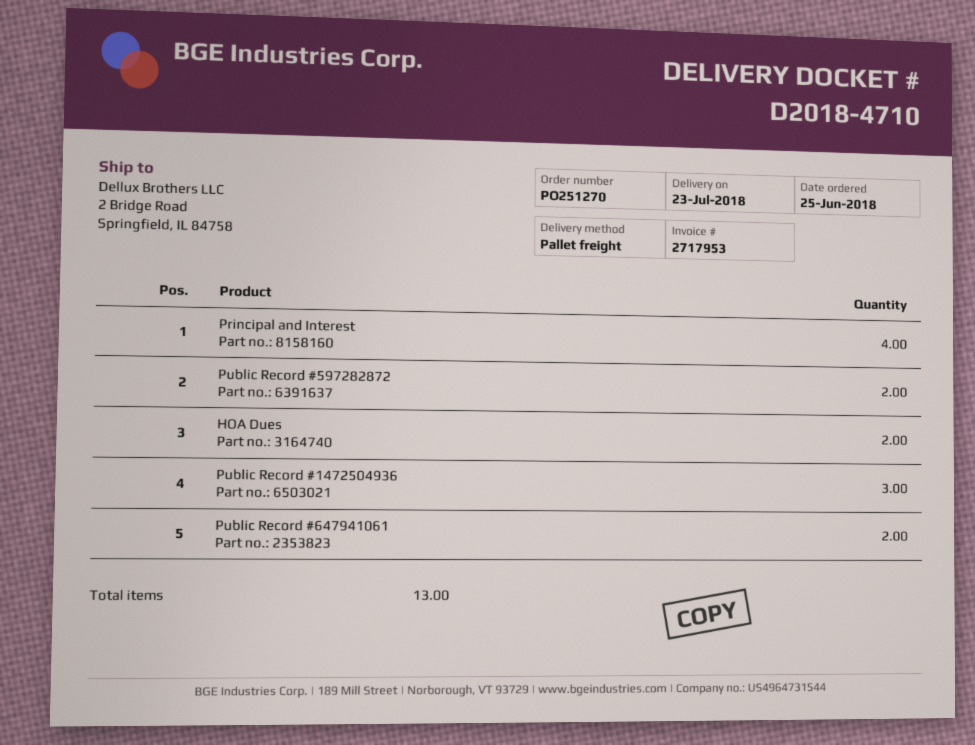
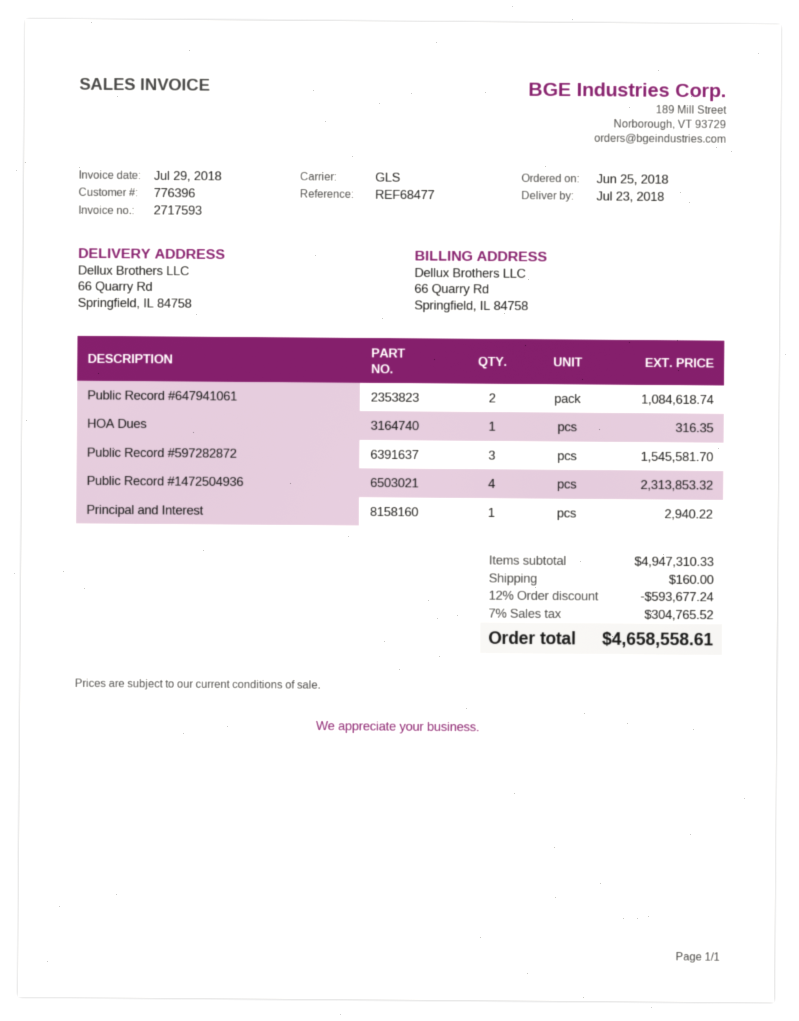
invoice number: 2717953 -> 2717593
shipping method: pallet freight -> GLS
ship to: 2 Bridge Road, Springfield, IL 84758 -> 66 Quarry Rd, Springfield, IL 84758
Principal and Interest: 4 -> 1
Public Record #597282872: 2 -> 3
HOA Dues: 2 -> 1
Public Record #1472504936: 3 -> 4

